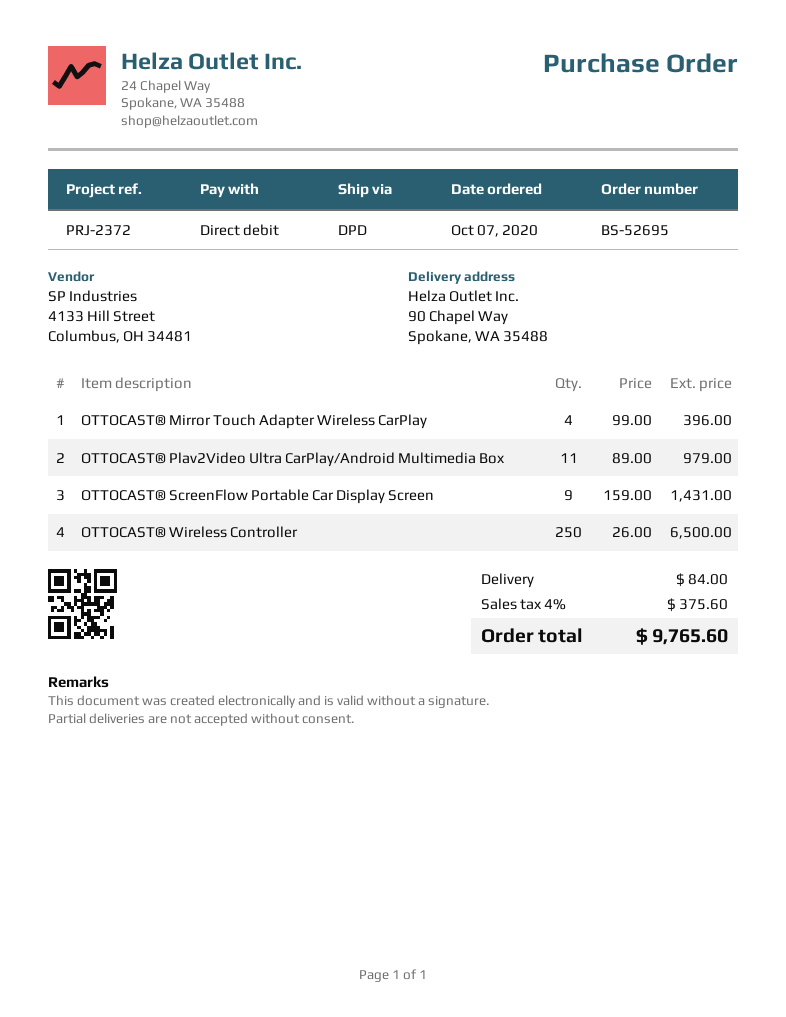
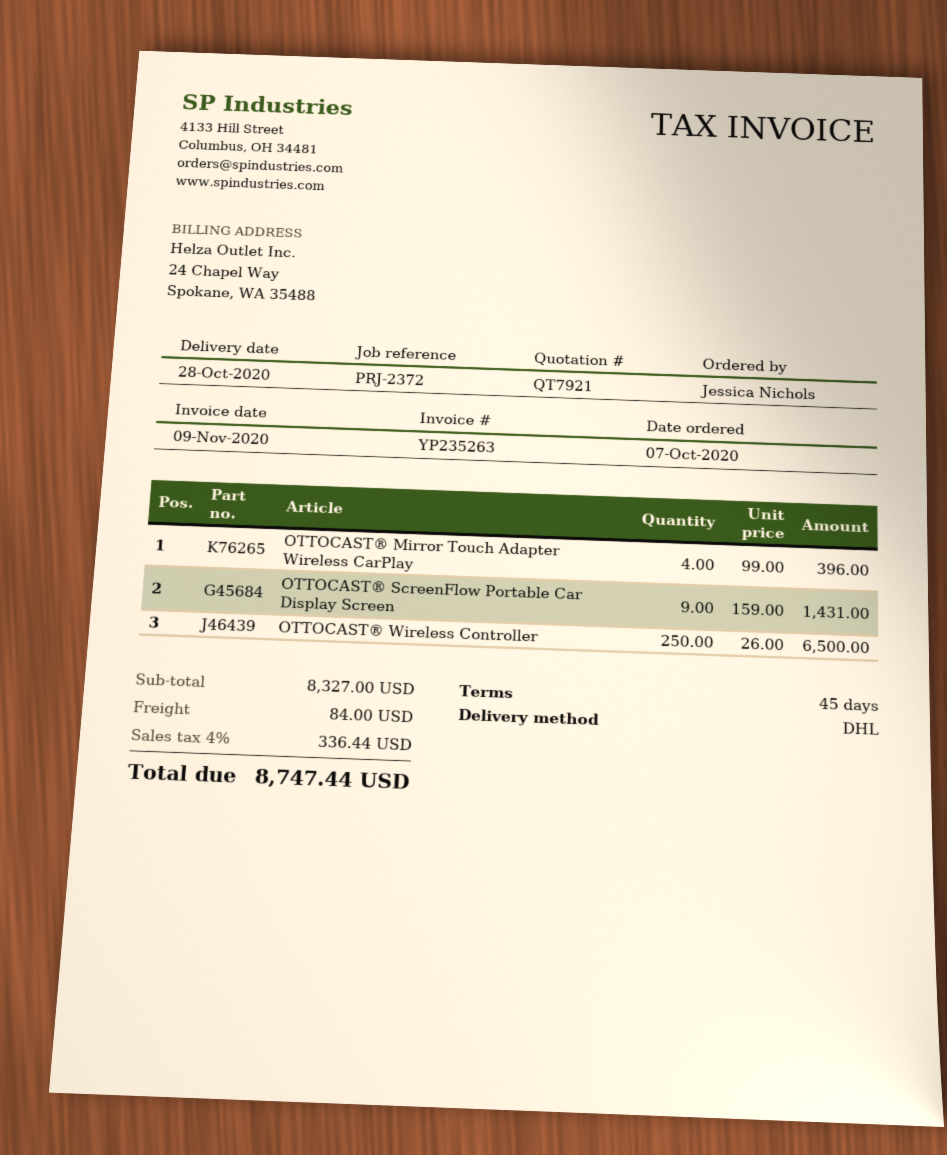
shipping method: DPD -> DHL
OTTOCAST® Plav2Video Ultra CarPlay/Android Multimedia Box: 11 x 89.00 = 979.00 -> none
tax: 4% = 375.60 -> 4% = 336.44
total: 9765.60 -> 8747.44

